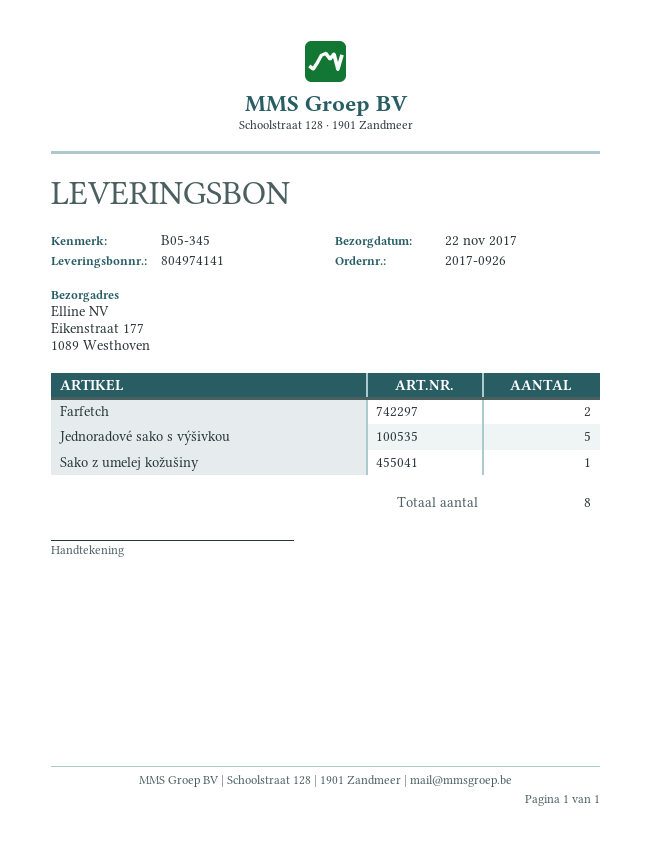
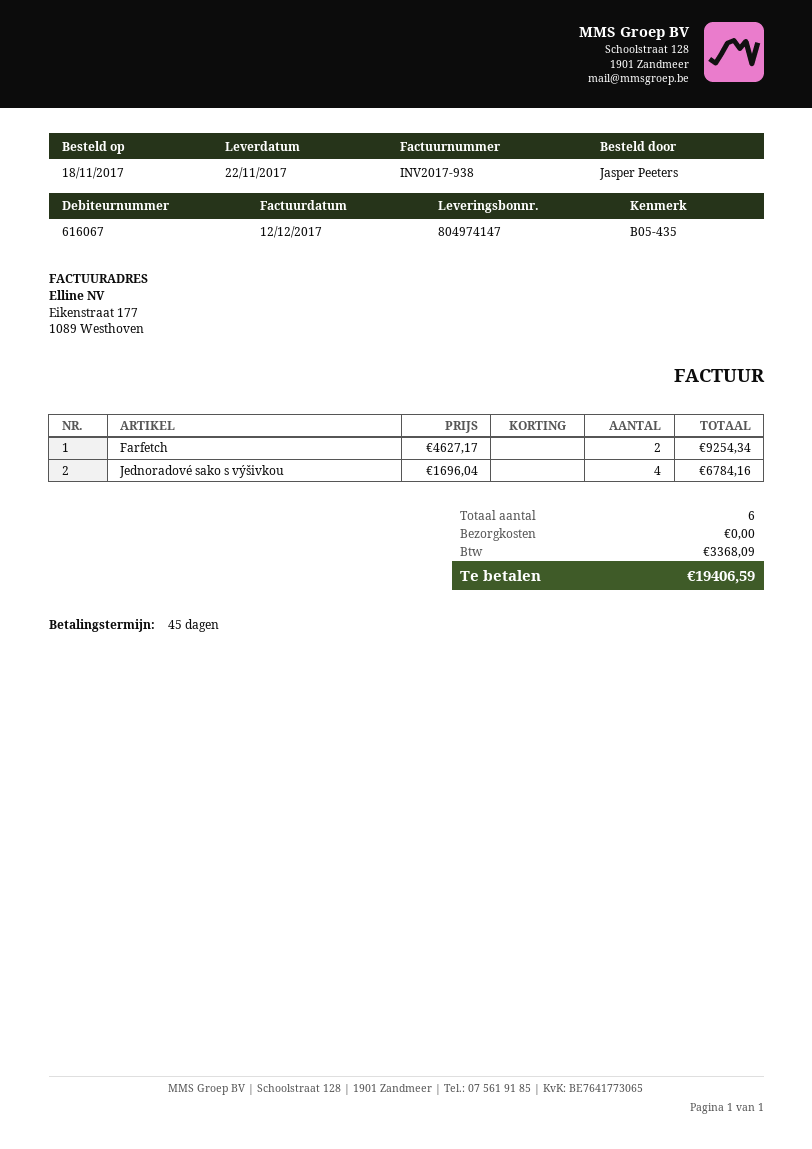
delivery note number: 804974141 -> 804974147
reference: B05-345 -> B05-435
Jednoradové sako s výšivkou: 5 -> 4
Sako z umelej kožušiny: 1 -> none
total quantity: 8 -> 6

